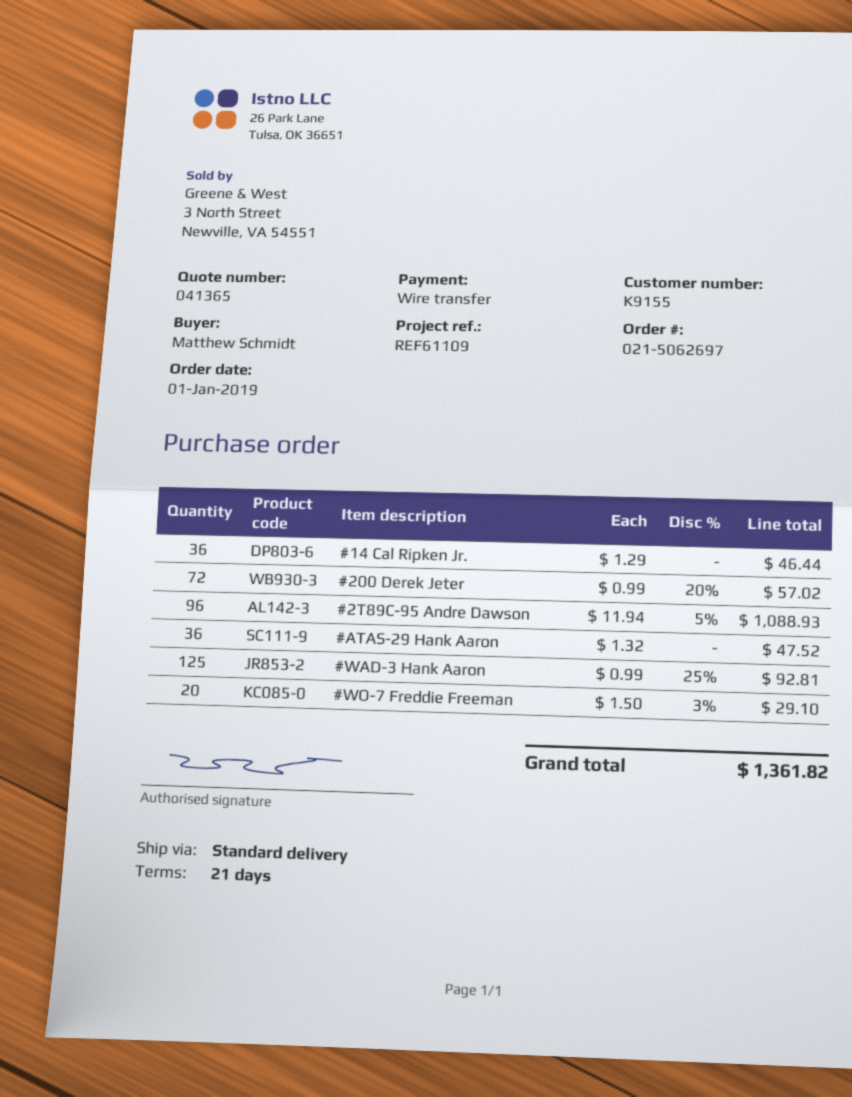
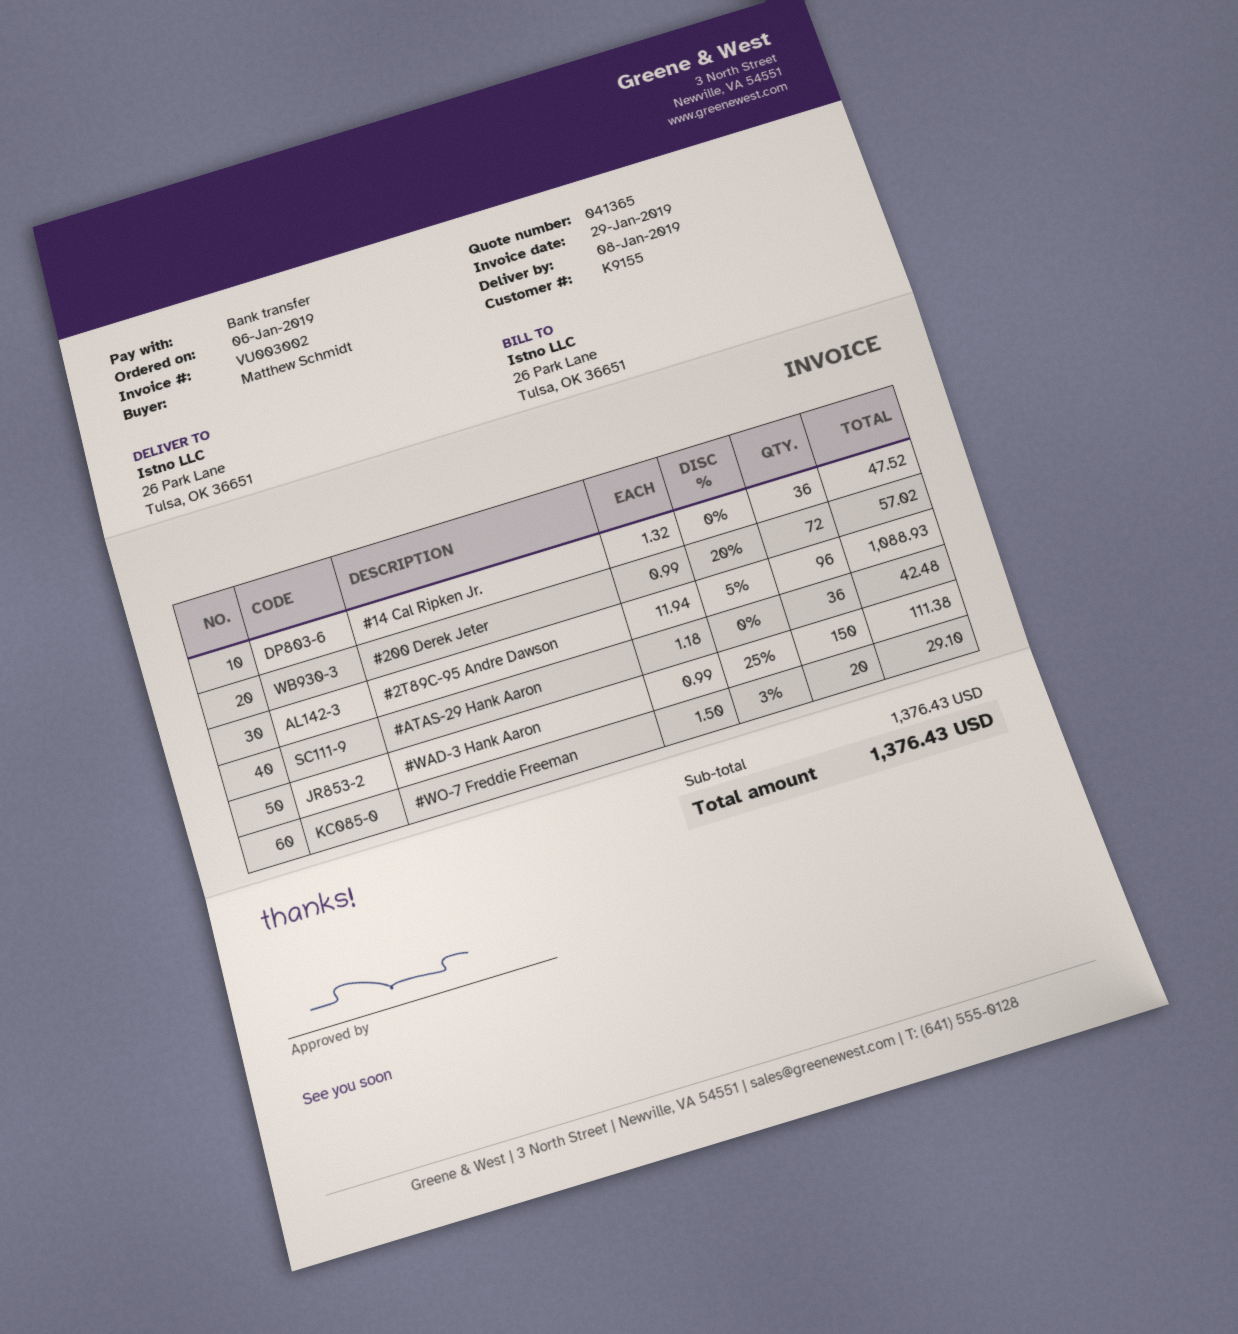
order date: 2019-01-01 -> 2019-01-06
#14 Cal Ripken Jr.: 36 x 1.29 = 46.44 -> 36 x 1.32 = 47.52
#ATAS-29 Hank Aaron: 36 x 1.32 = 47.52 -> 36 x 1.18 = 42.48
#WAD-3 Hank Aaron: 125 x 0.99 - 25% = 92.81 -> 150 x 0.99 - 25% = 111.38
total: 1361.82 -> 1376.43

